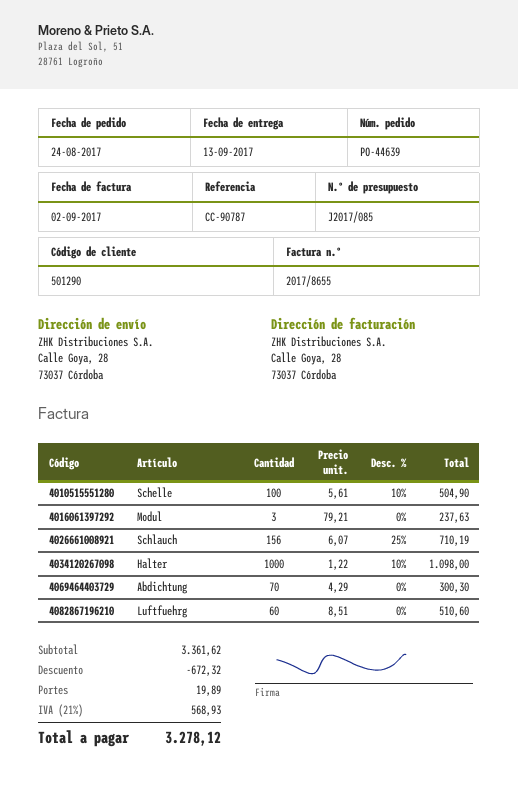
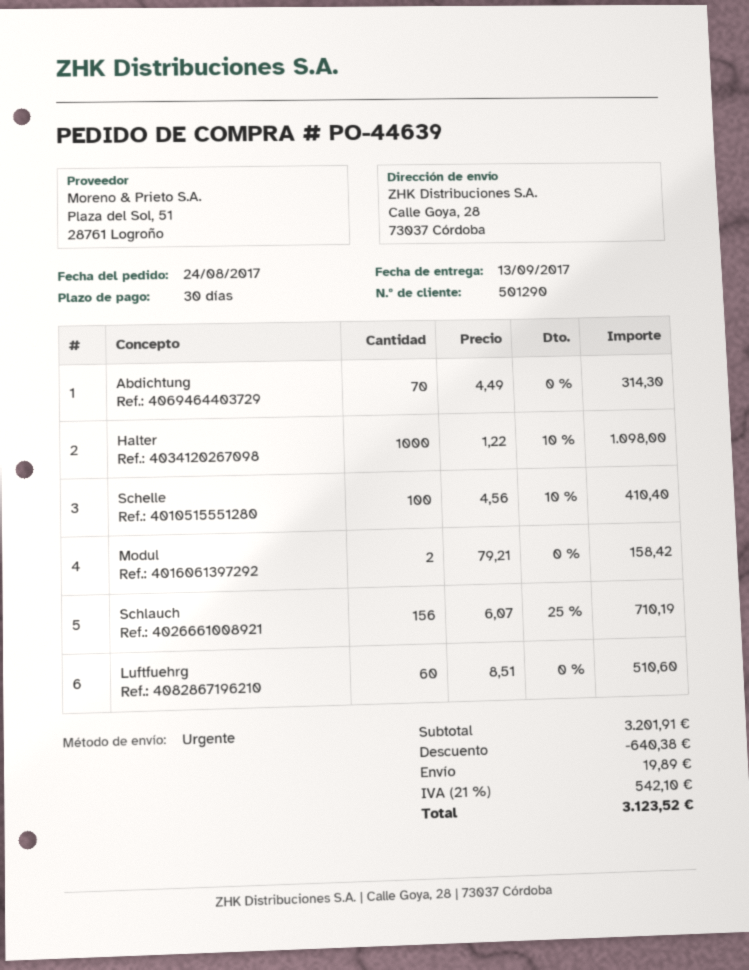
Schelle: 100 x 5.61 - 10% = 504.90 -> 100 x 4.56 - 10% = 410.40
Modul: 3 x 79.21 = 237.63 -> 2 x 79.21 = 158.42
Abdichtung: 70 x 4.29 = 300.30 -> 70 x 4.49 = 314.30
subtotal: 3361.62 -> 3201.91
discount: 672.32 -> 640.38
tax: 21% = 568.93 -> 21% = 542.10
total: 3278.12 -> 3123.52

